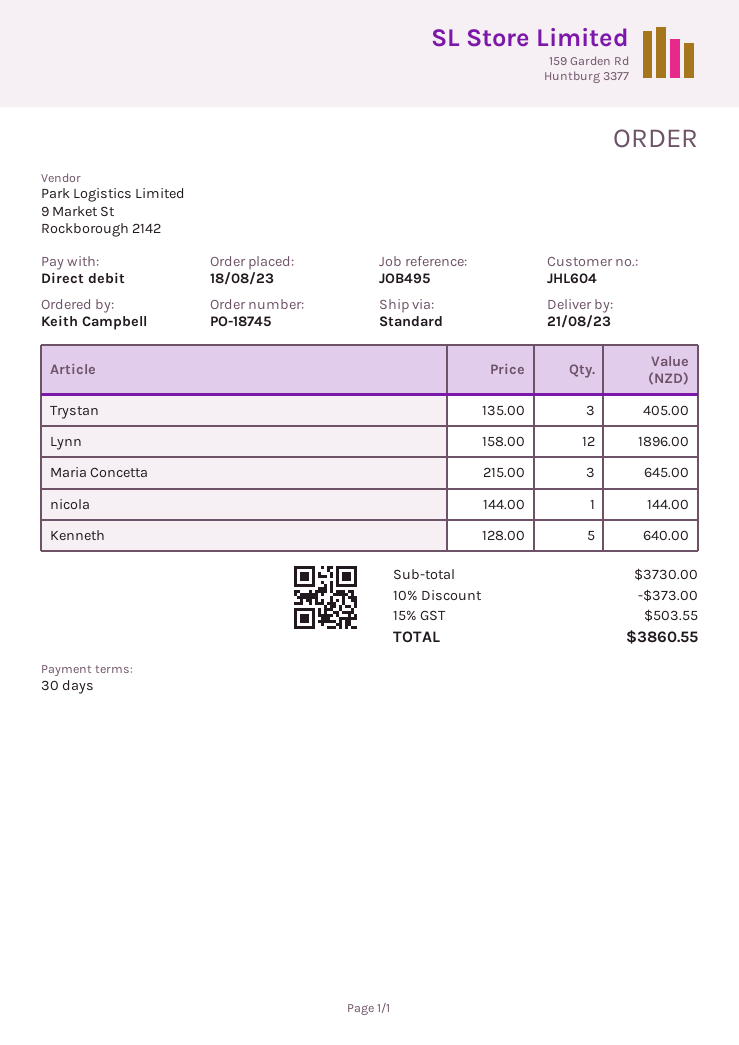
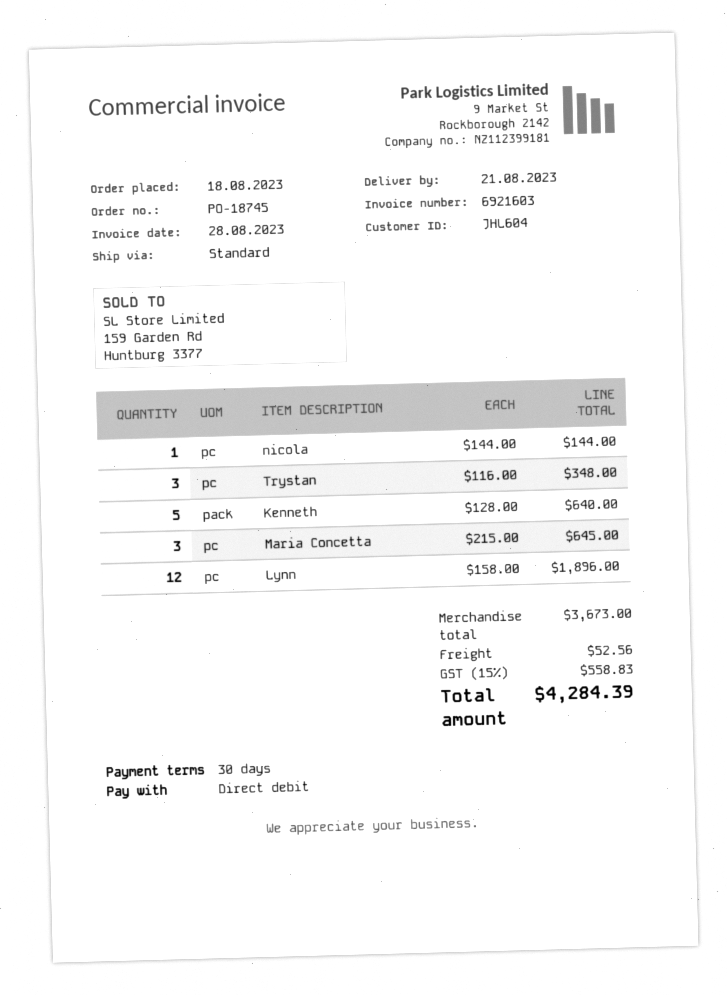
Trystan: 3 x 135.00 = 405.00 -> 3 x 116.00 = 348.00
subtotal: 3730.00 -> 3673.00
discount: 10% = 373.00 -> none
shipping: none -> 52.56
tax: 15% = 503.55 -> 15% = 558.83
total: 3860.55 -> 4284.39

